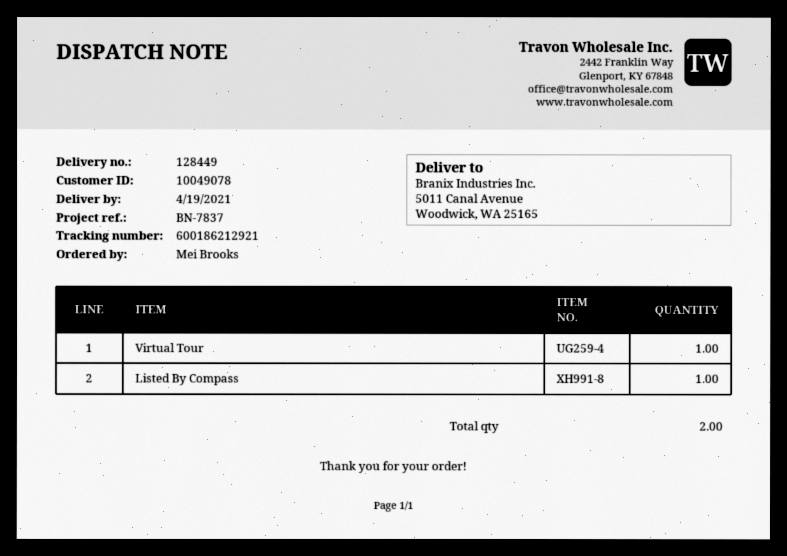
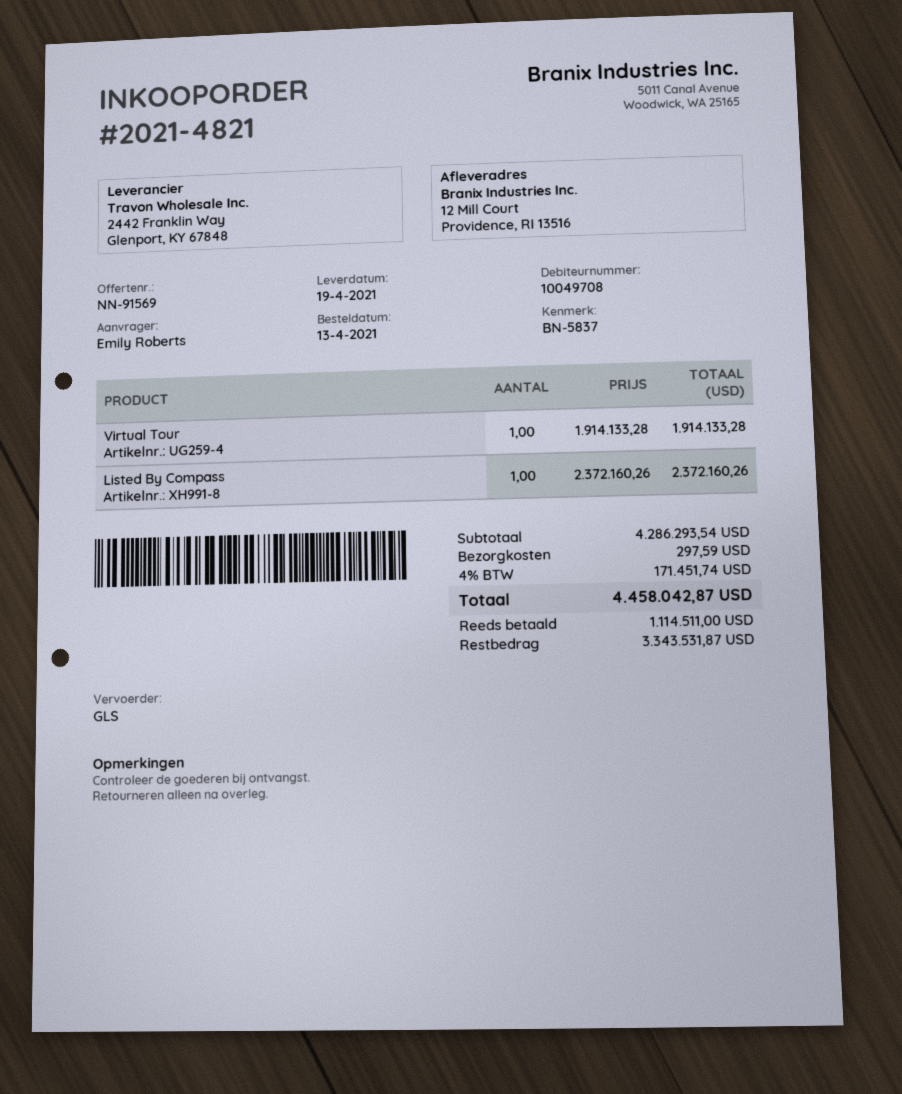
customer number: 10049078 -> 10049708
reference: BN-7837 -> BN-5837
ordered by: Mei Brooks -> Emily Roberts
ship to: 5011 Canal Avenue, Woodwick, WA 25165 -> 12 Mill Court, Providence, RI 13516

